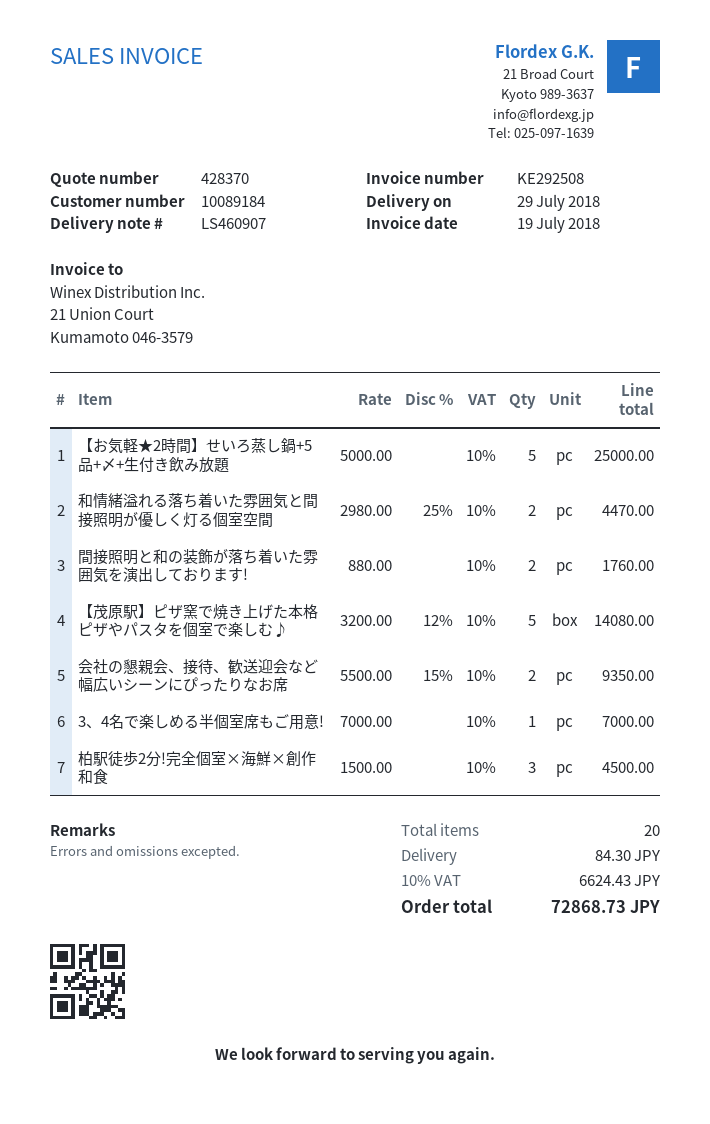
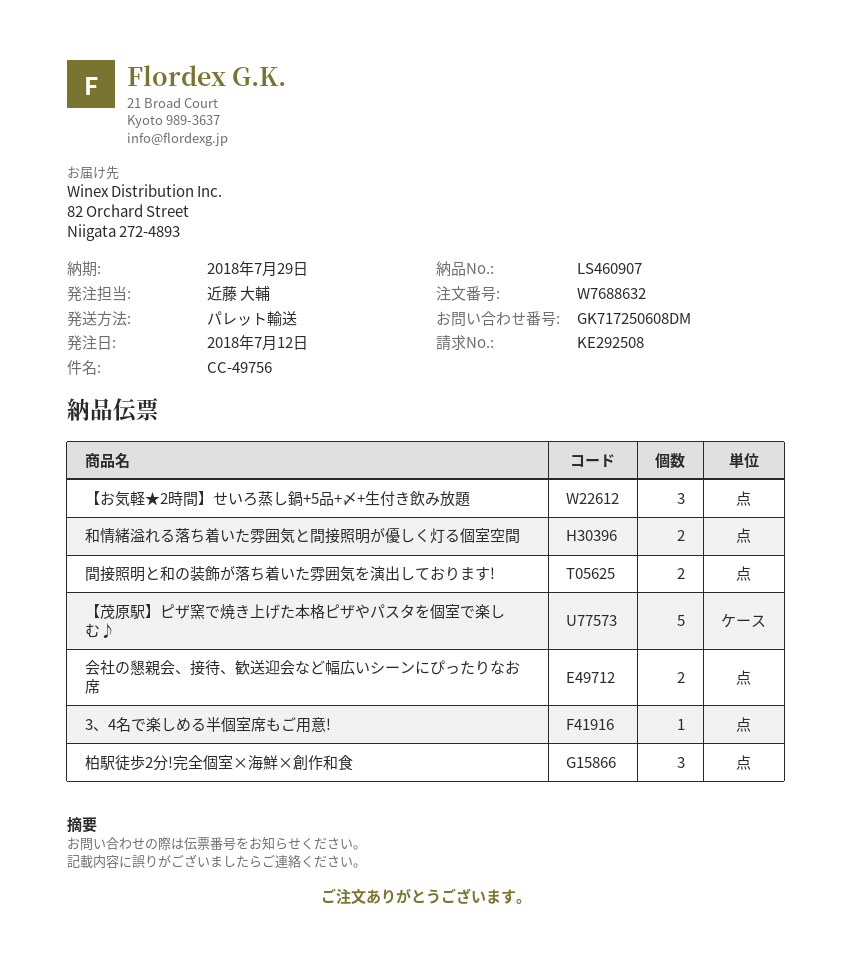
【お気軽★2時間】せいろ蒸し鍋+5品+〆+生付き飲み放題: 5 -> 3

